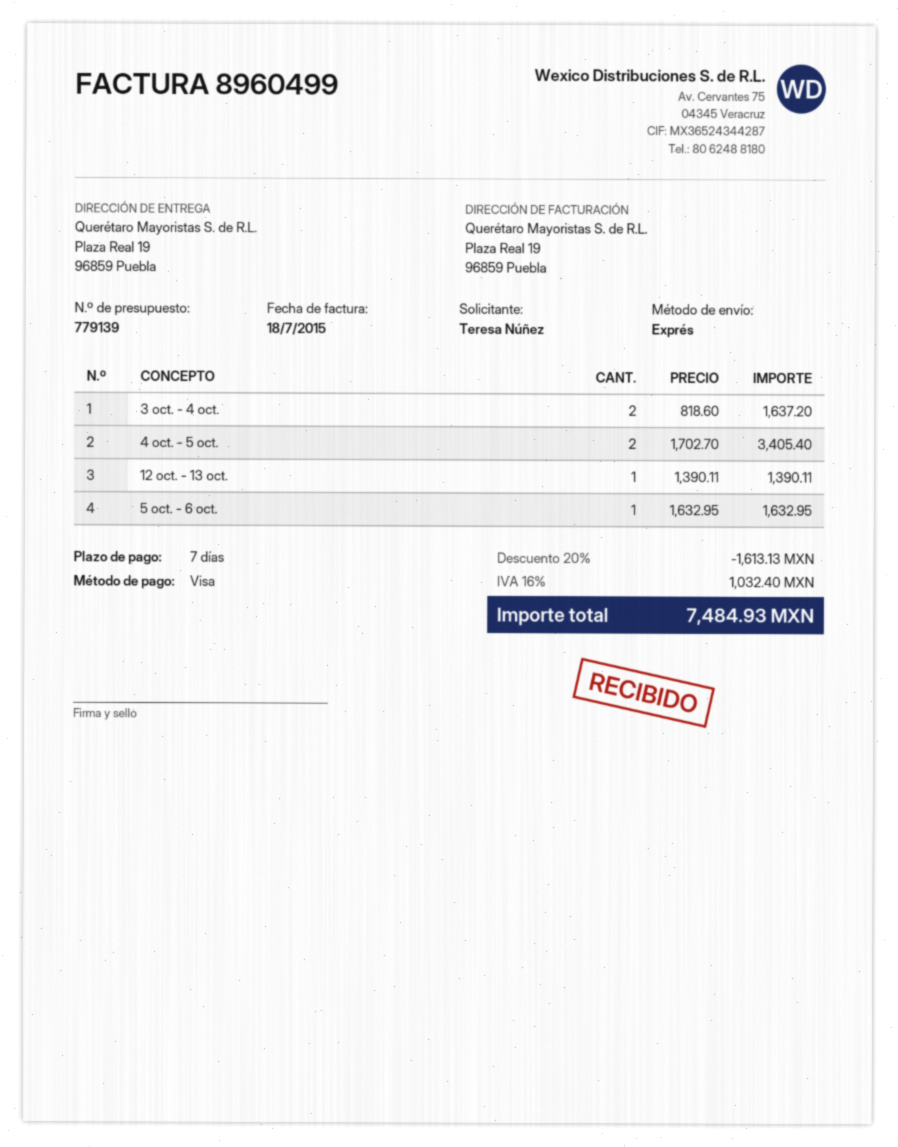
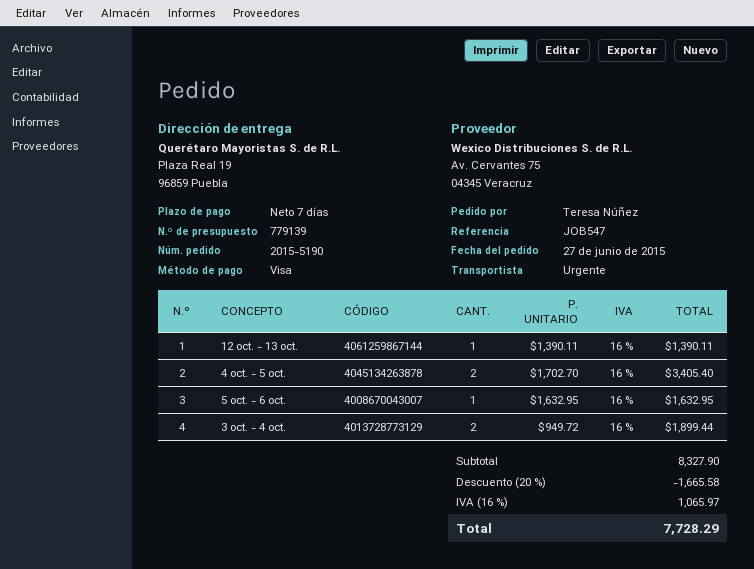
3 oct. - 4 oct.: 2 x 818.60 = 1637.20 -> 2 x 949.72 = 1899.44
discount: 20% = 1613.13 -> 20% = 1665.58
tax: 16% = 1032.40 -> 16% = 1065.97
total: 7484.93 -> 7728.29

